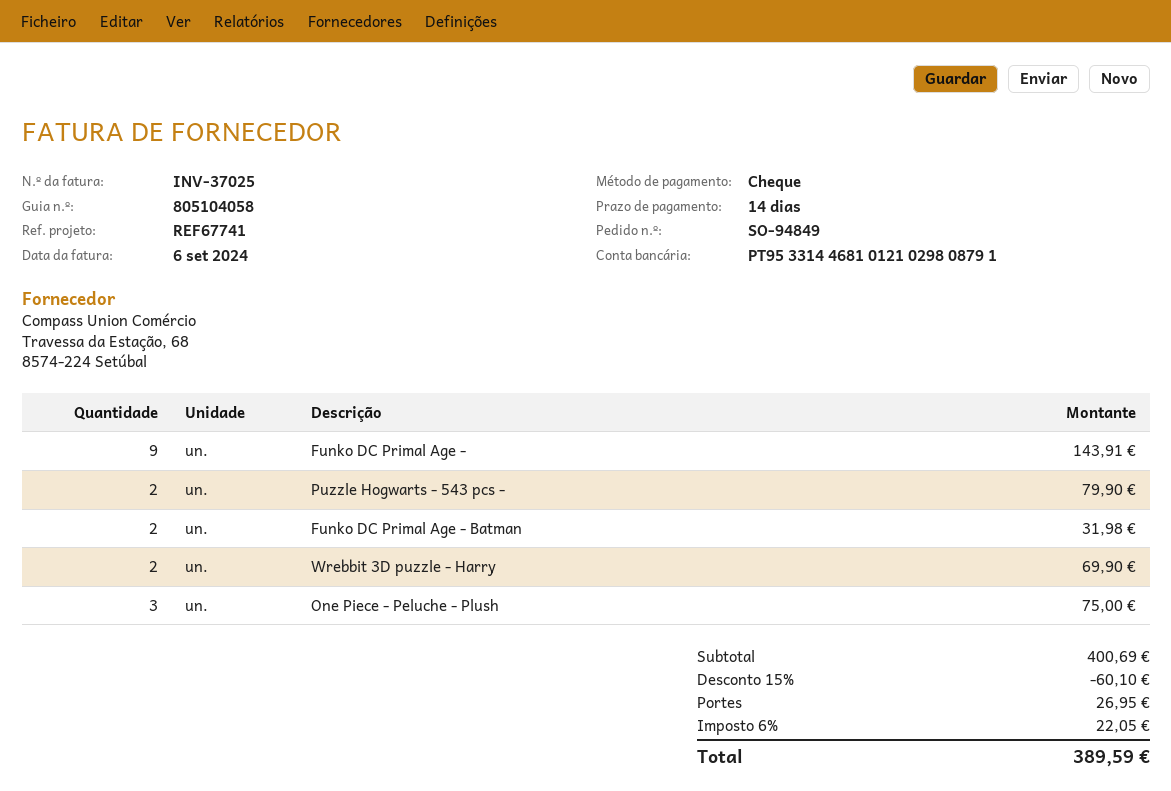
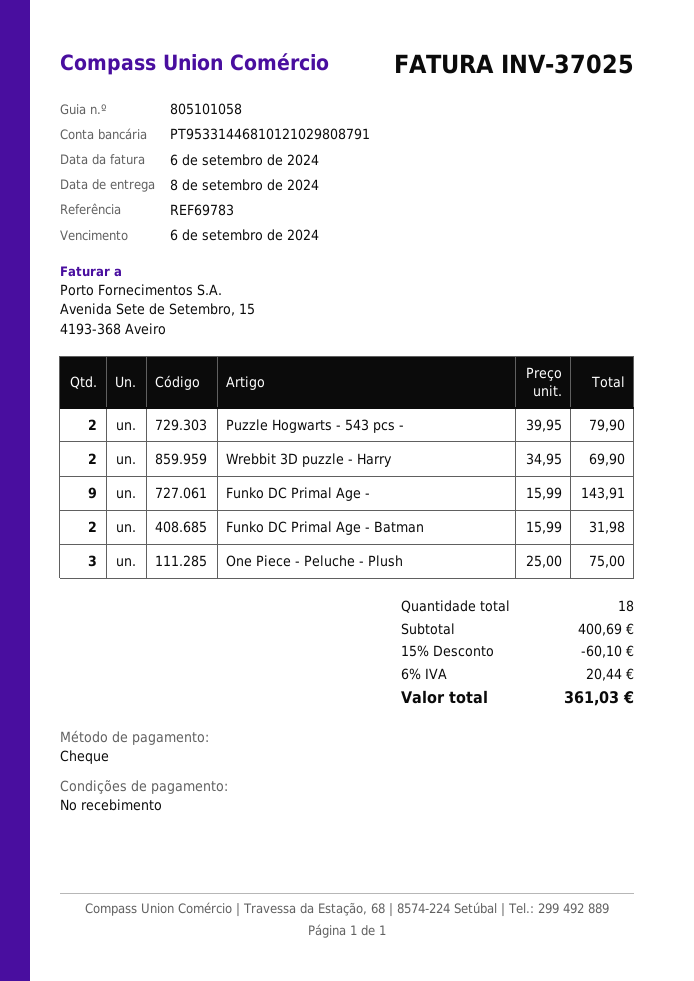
delivery note number: 805104058 -> 805101058
payment terms: 14 days -> on receipt
reference: REF67741 -> REF69783
shipping: 26.95 -> none
tax: 6% = 22.05 -> 6% = 20.44
total: 389.59 -> 361.03

